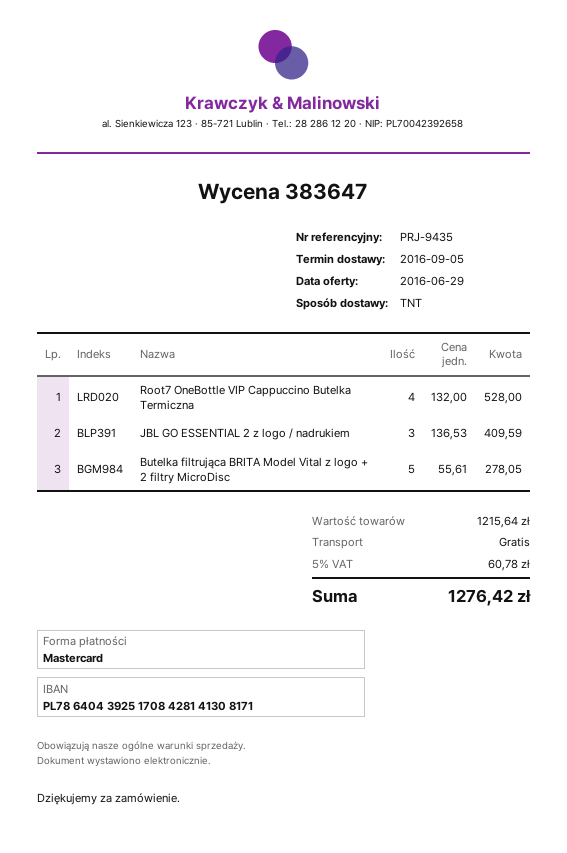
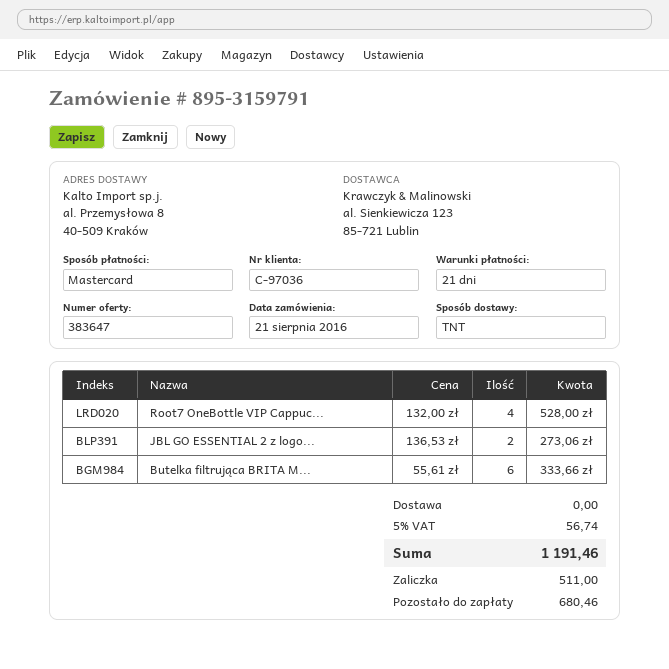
JBL GO ESSENTIAL 2 z logo / nadrukiem: 3 x 136.53 = 409.59 -> 2 x 136.53 = 273.06
Butelka filtrująca BRITA Model Vital z logo + 2 filtry MicroDisc: 5 x 55.61 = 278.05 -> 6 x 55.61 = 333.66
tax: 5% = 60.78 -> 5% = 56.74
total: 1276.42 -> 1191.46

